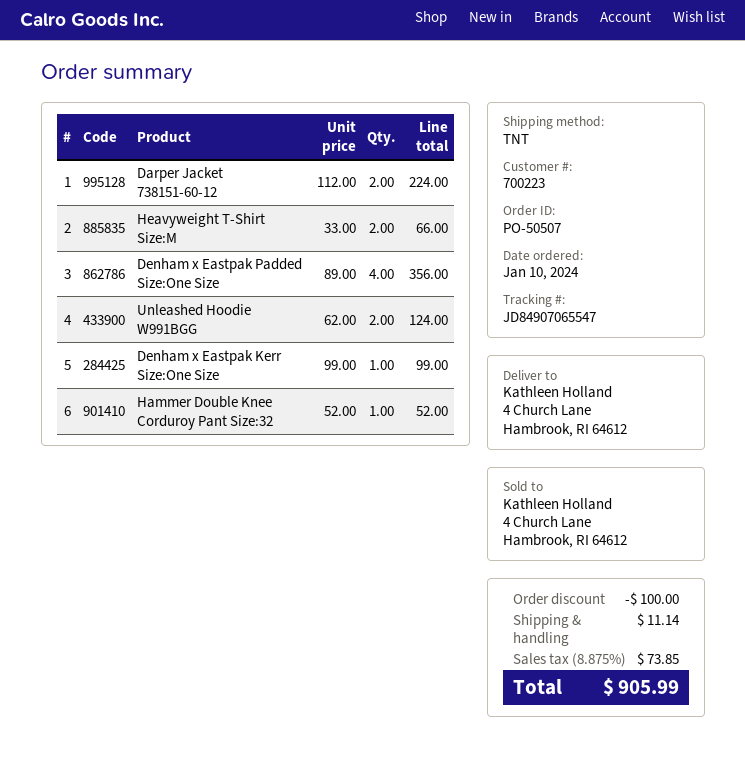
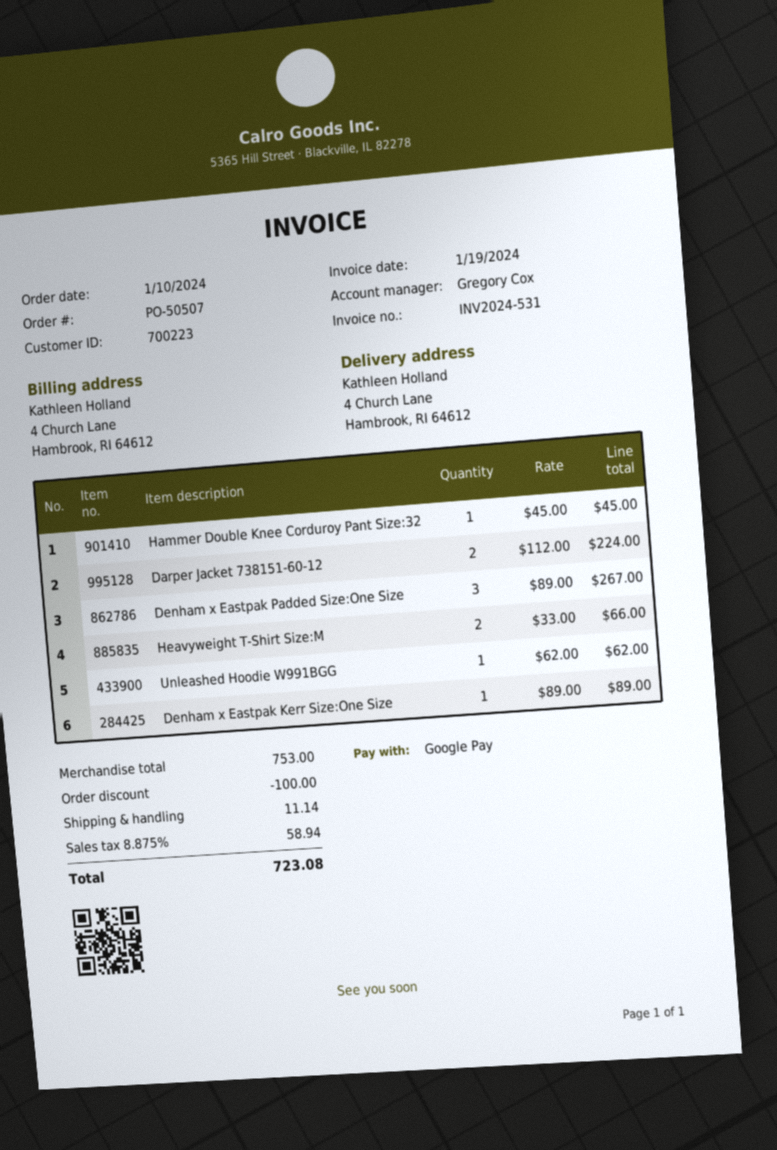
Denham x Eastpak Padded Size:One Size: 4 x 89.00 = 356.00 -> 3 x 89.00 = 267.00
Unleashed Hoodie W991BGG: 2 x 62.00 = 124.00 -> 1 x 62.00 = 62.00
Denham x Eastpak Kerr Size:One Size: 1 x 99.00 = 99.00 -> 1 x 89.00 = 89.00
Hammer Double Knee Corduroy Pant Size:32: 1 x 52.00 = 52.00 -> 1 x 45.00 = 45.00
tax: 8.875% = 73.85 -> 8.875% = 58.94
total: 905.99 -> 723.08

